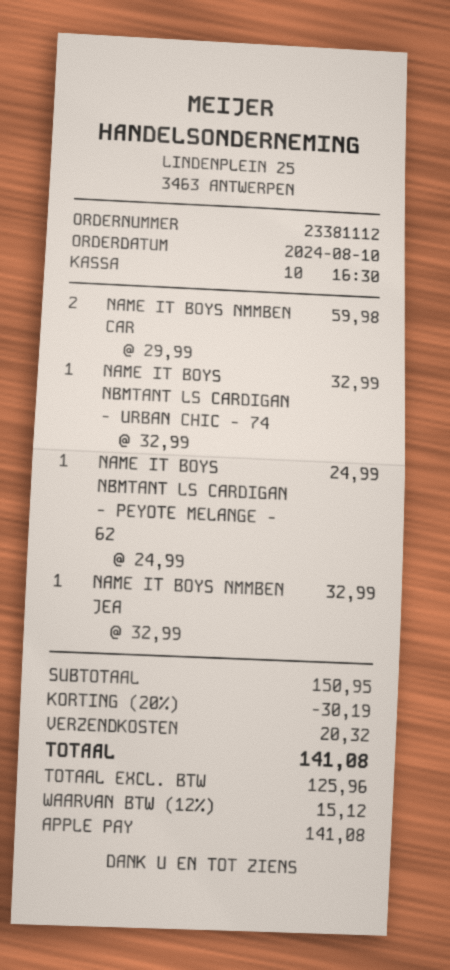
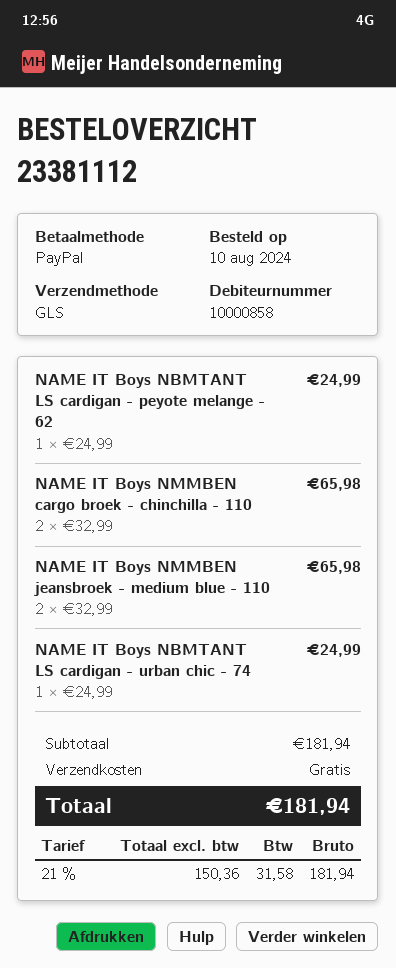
payment method: Apple Pay -> PayPal
NAME IT BOYS NMMBEN CAR: 2 x 29.99 = 59.98 -> 2 x 32.99 = 65.98
NAME IT BOYS NBMTANT LS CARDIGAN - URBAN CHIC - 74: 1 x 32.99 = 32.99 -> 1 x 24.99 = 24.99
NAME IT BOYS NMMBEN JEA: 1 x 32.99 = 32.99 -> 2 x 32.99 = 65.98
subtotal: 150.95 -> 181.94
discount: 20% = 30.19 -> none
shipping: 20.32 -> 0.00
net: 125.96 -> 150.36
tax: 12% = 15.12 -> 21% = 31.58
total: 141.08 -> 181.94

